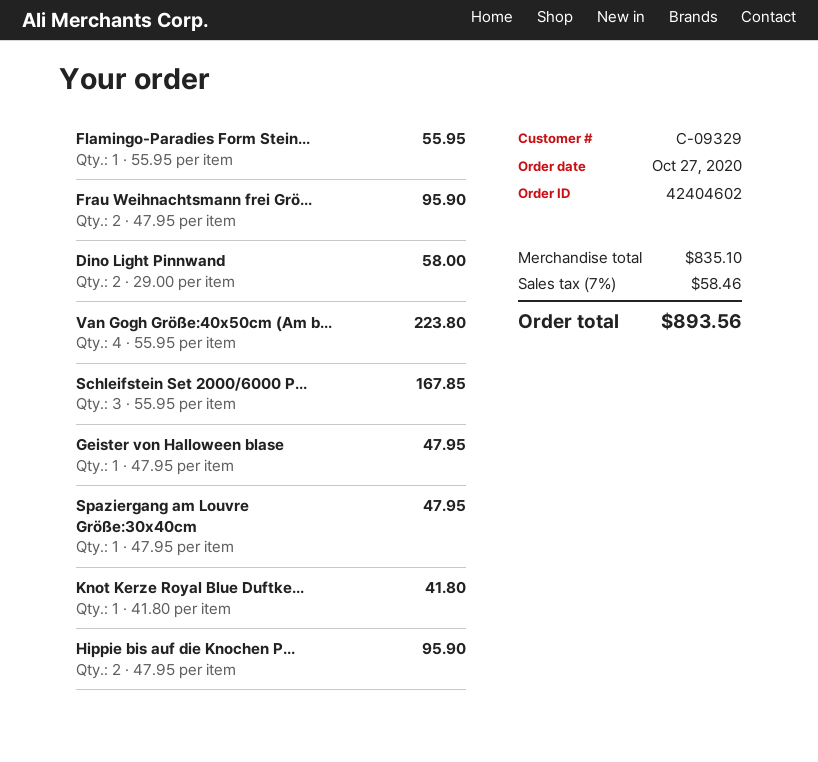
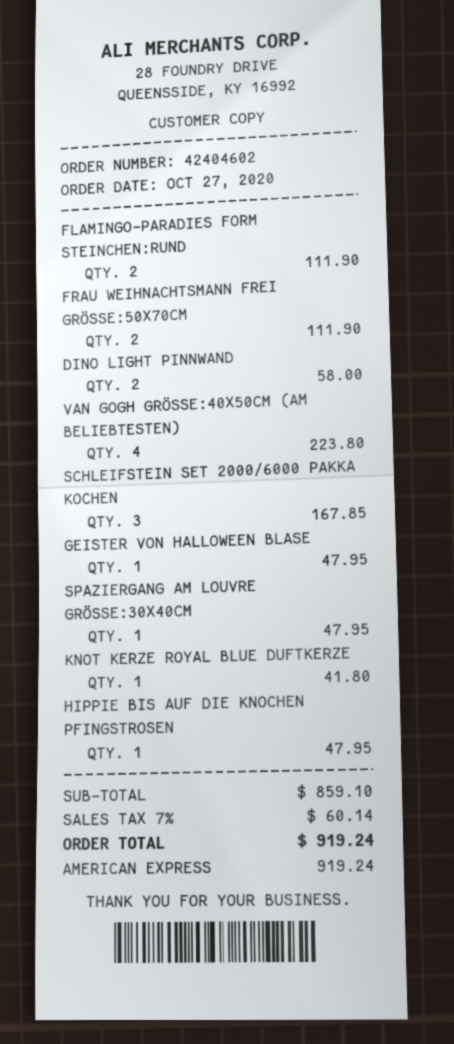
Flamingo-Paradies Form Stein...: 1 for 55.95 -> 2 for 111.90
Frau Weihnachtsmann frei Grö...: 2 for 95.90 -> 2 for 111.90
Hippie bis auf die Knochen P...: 2 for 95.90 -> 1 for 47.95
subtotal: 835.10 -> 859.10
tax: 7% = 58.46 -> 7% = 60.14
total: 893.56 -> 919.24

